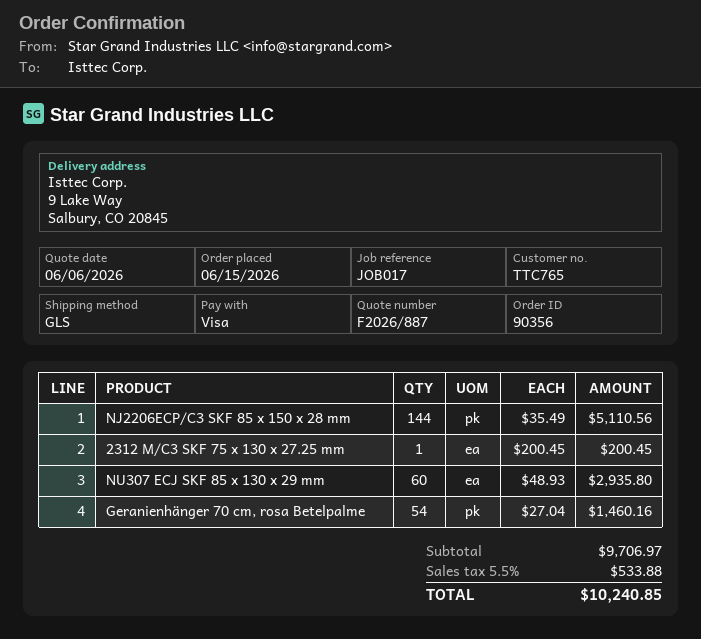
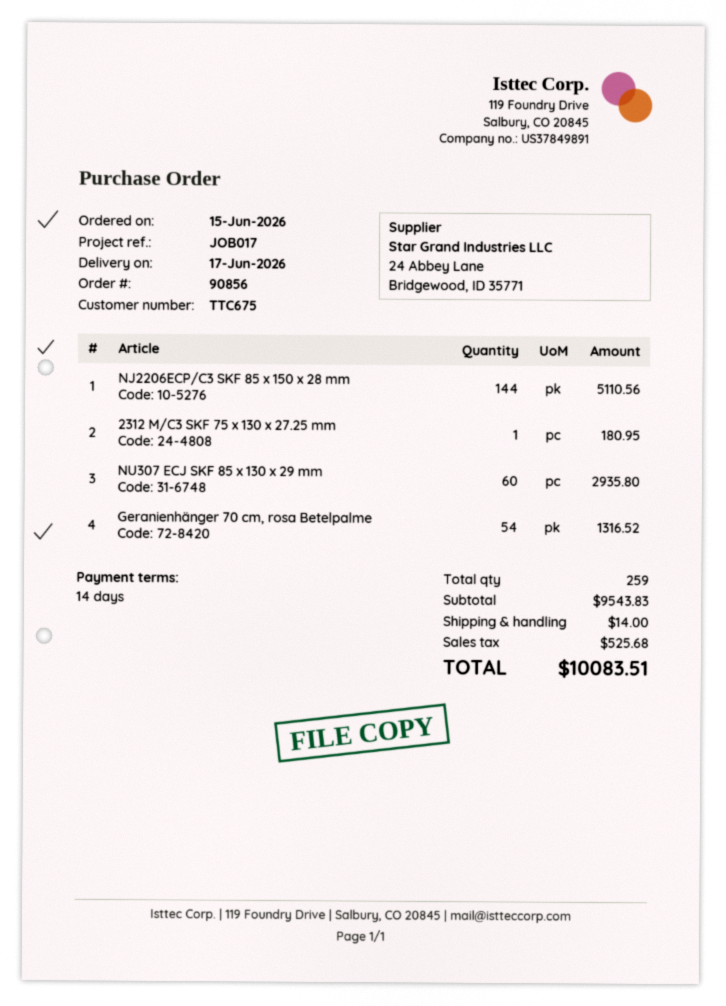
order number: 90356 -> 90856
customer number: TTC765 -> TTC675
2312 M/C3 SKF 75 x 130 x 27.25 mm: 1 for 200.45 -> 1 for 180.95
Geranienhänger 70 cm, rosa Betelpalme: 54 for 1460.16 -> 54 for 1316.52
subtotal: 9706.97 -> 9543.83
shipping: none -> 14.00
tax: 533.88 -> 525.68
total: 10240.85 -> 10083.51

